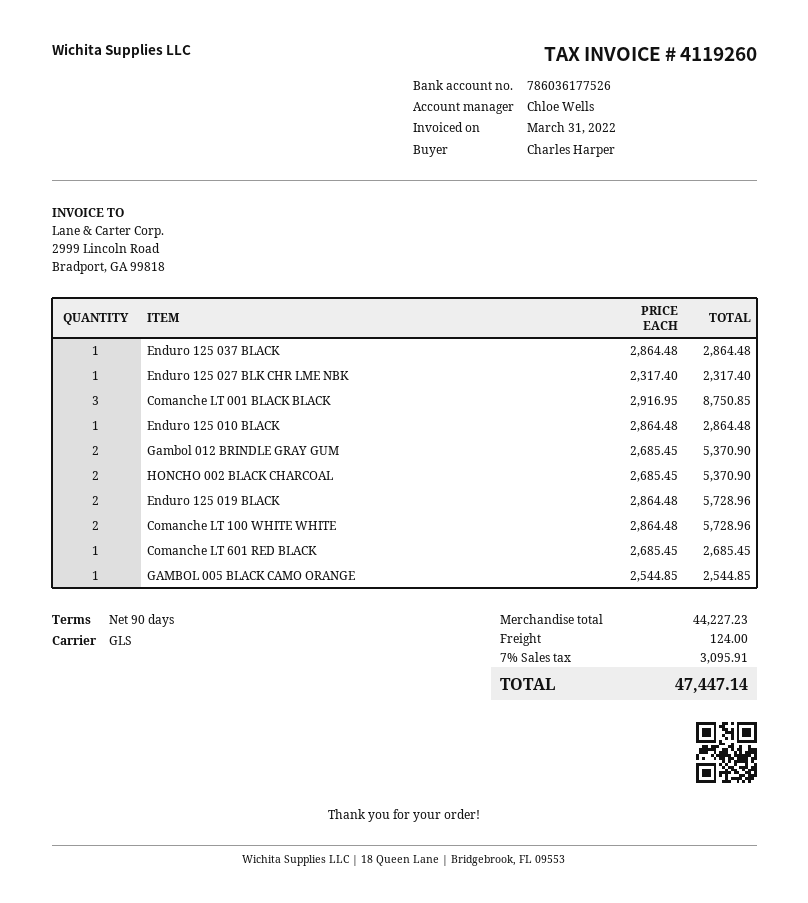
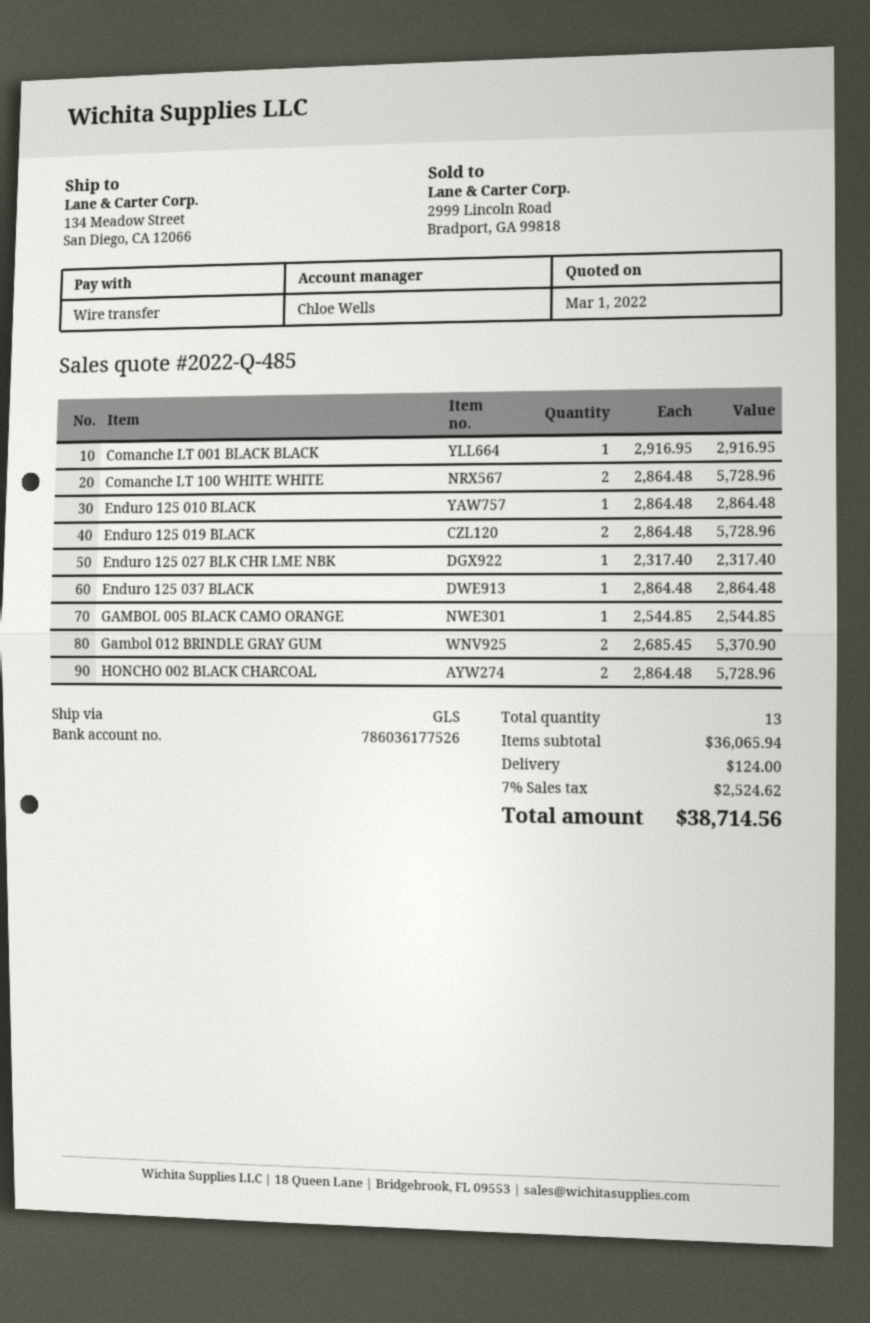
Comanche LT 001 BLACK BLACK: 3 x 2916.95 = 8750.85 -> 1 x 2916.95 = 2916.95
HONCHO 002 BLACK CHARCOAL: 2 x 2685.45 = 5370.90 -> 2 x 2864.48 = 5728.96
Comanche LT 601 RED BLACK: 1 x 2685.45 = 2685.45 -> none
subtotal: 44227.23 -> 36065.94
tax: 7% = 3095.91 -> 7% = 2524.62
total: 47447.14 -> 38714.56

